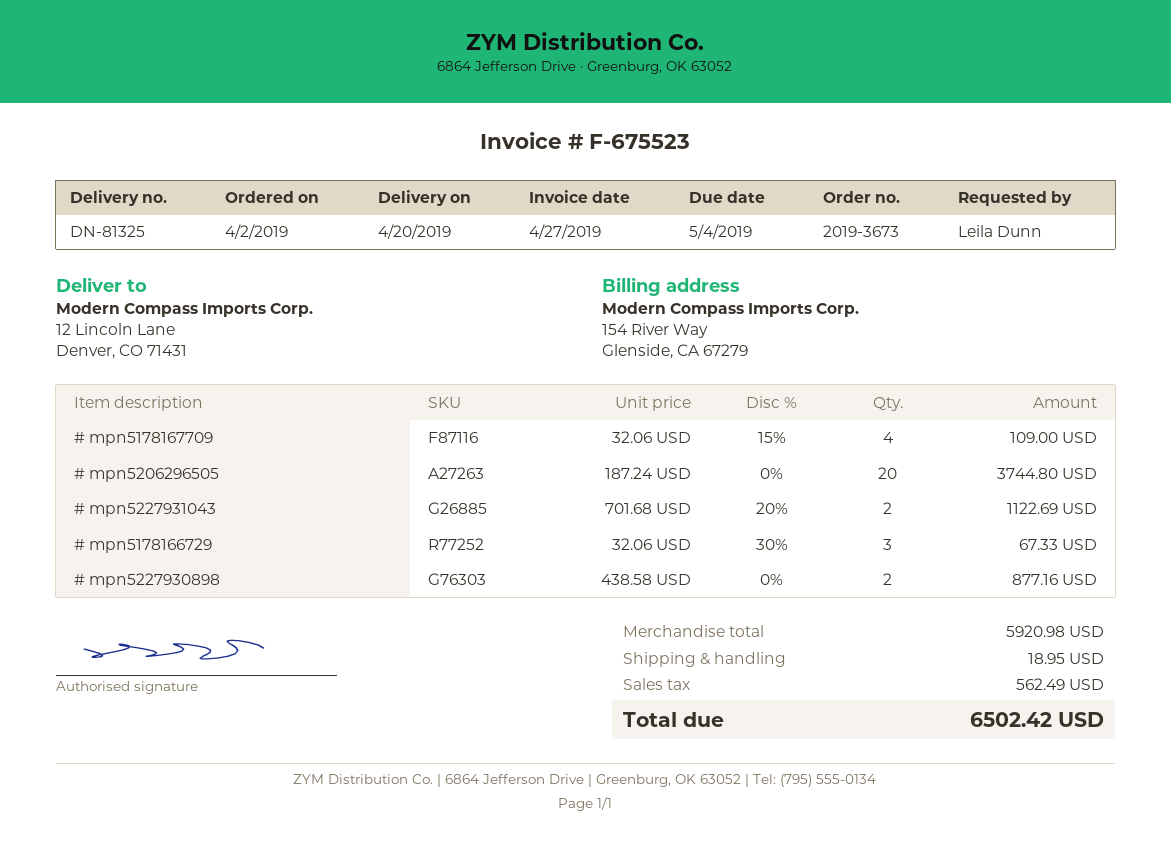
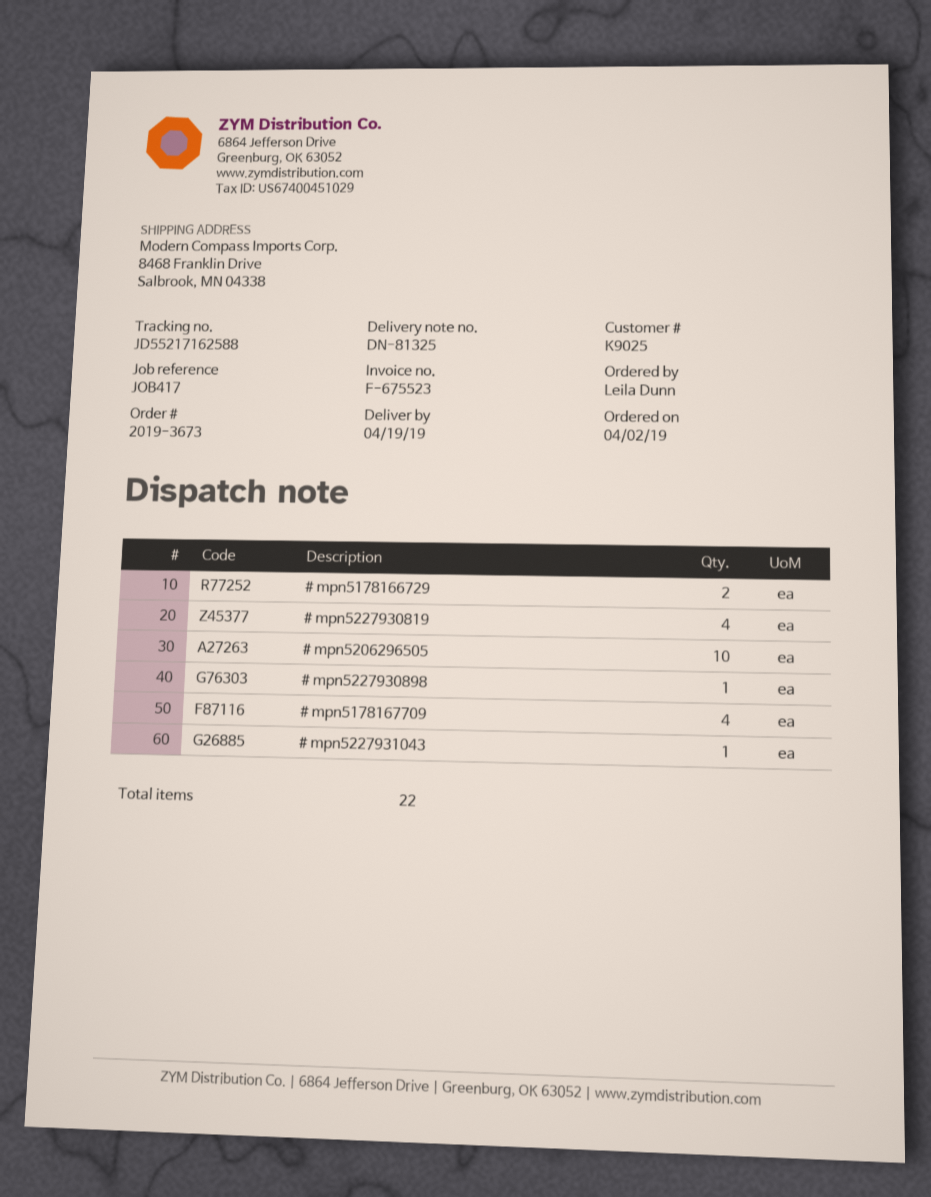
delivery date: 2019-04-20 -> 2019-04-19
ship to: 12 Lincoln Lane, Denver, CO 71431 -> 8468 Franklin Drive, Salbrook, MN 04338
# mpn5206296505: 20 -> 10
# mpn5227931043: 2 -> 1
# mpn5178166729: 3 -> 2
# mpn5227930898: 2 -> 1
# mpn5227930819: none -> 4

